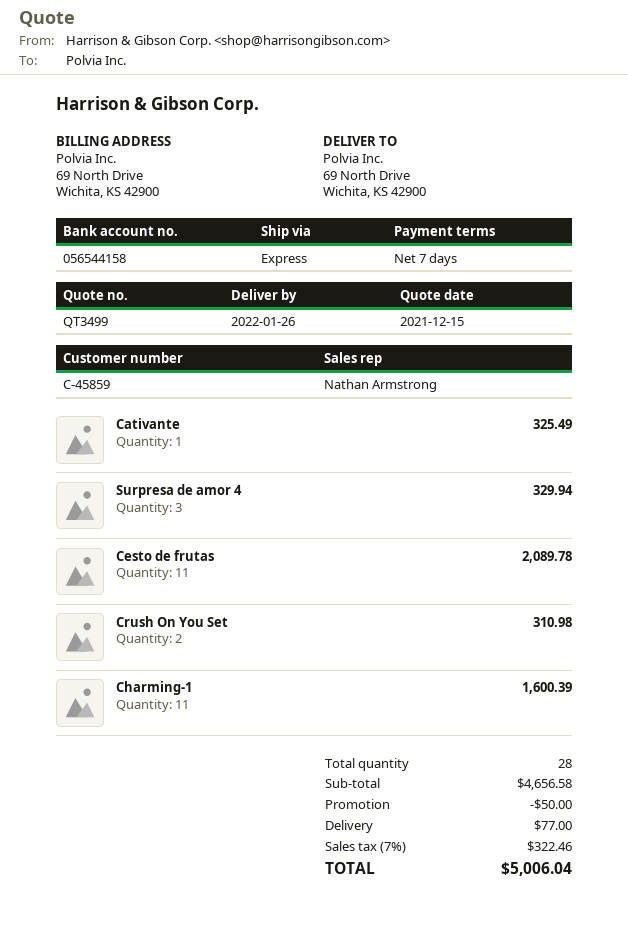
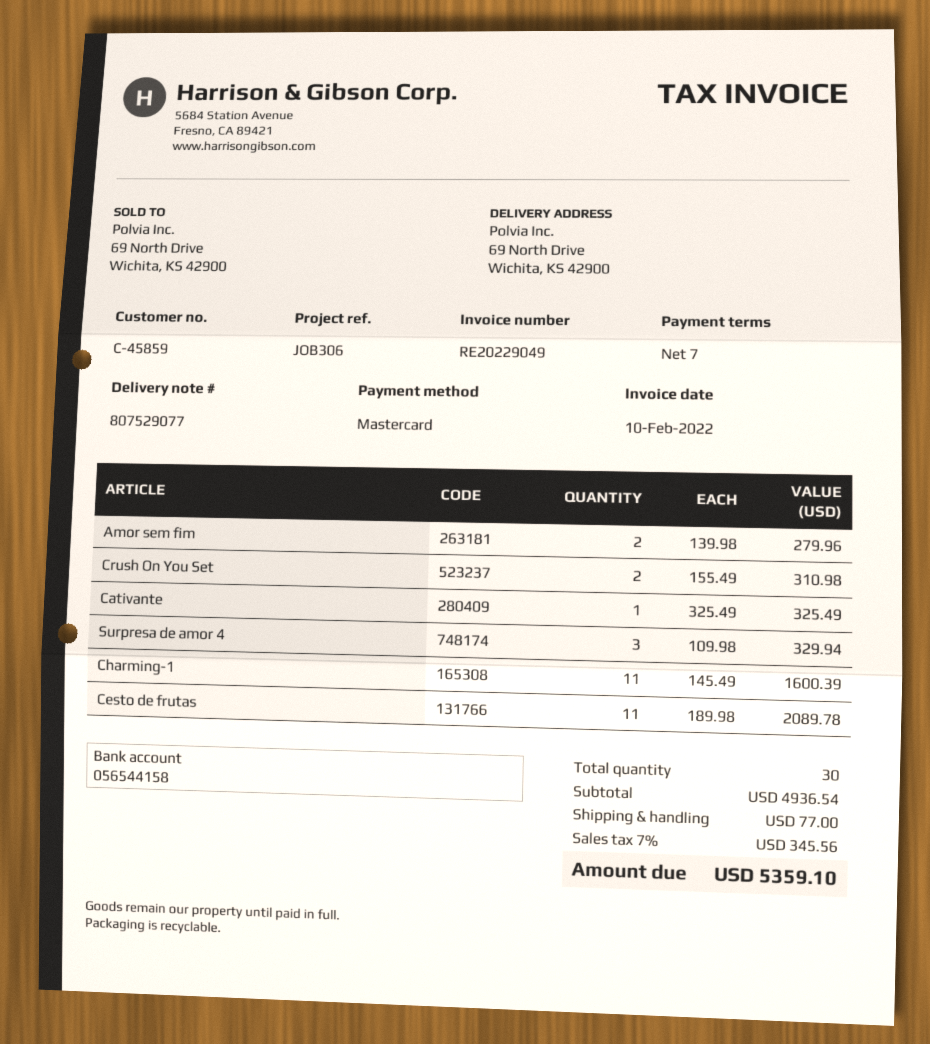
Amor sem fim: none -> 2 for 279.96
total quantity: 28 -> 30
subtotal: 4656.58 -> 4936.54
discount: 50.00 -> none
tax: 7% = 322.46 -> 7% = 345.56
total: 5006.04 -> 5359.10

